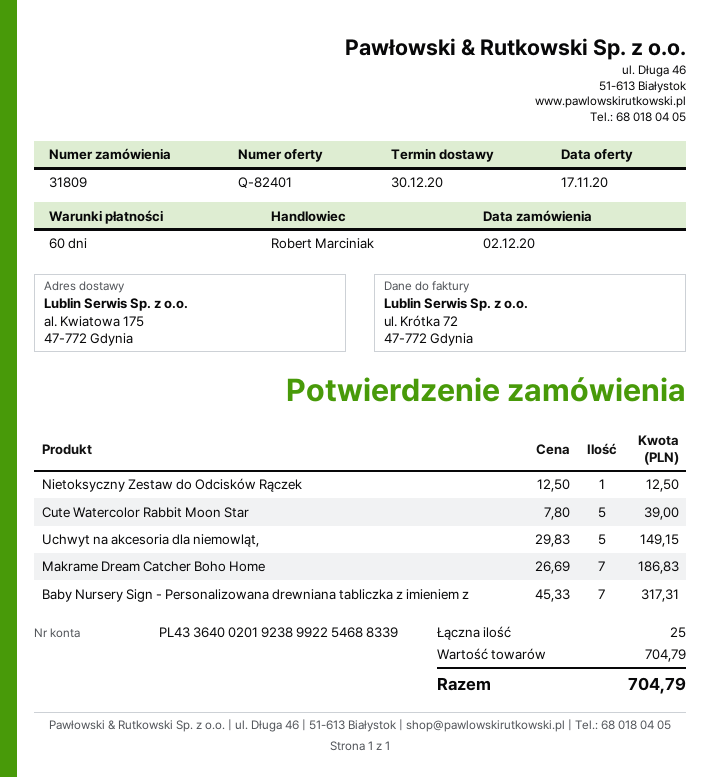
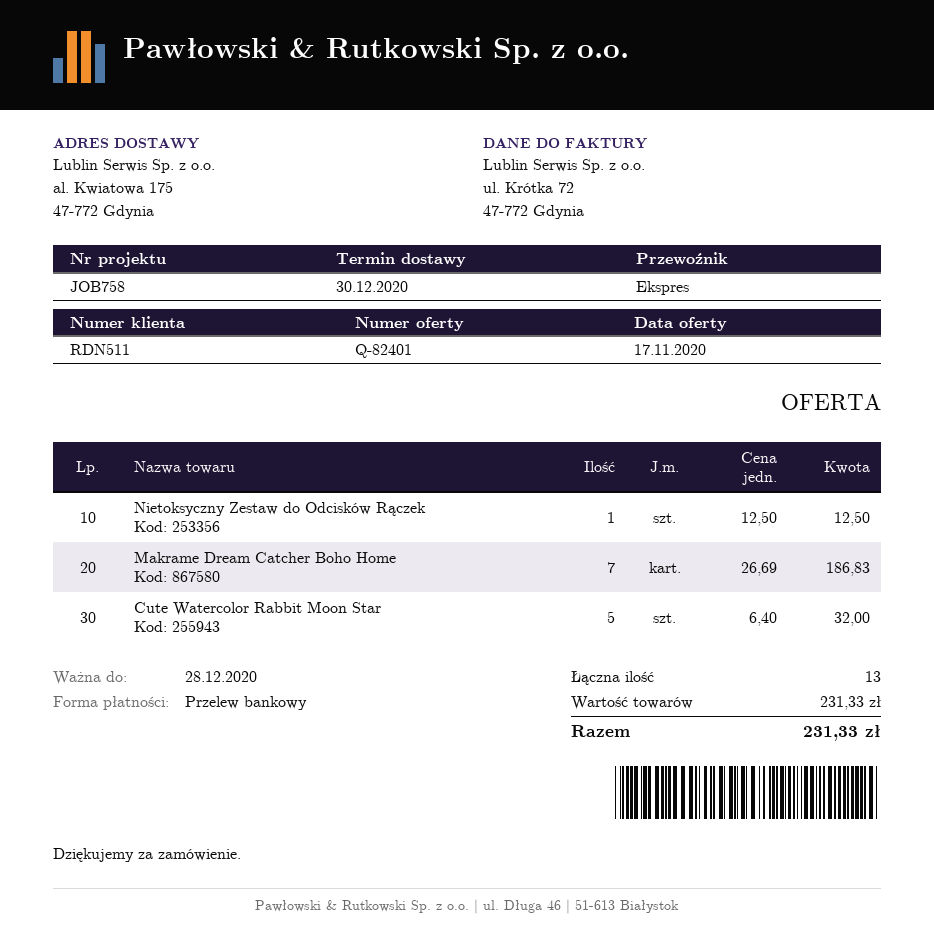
Cute Watercolor Rabbit Moon Star: 5 x 7.80 = 39.00 -> 5 x 6.40 = 32.00
Uchwyt na akcesoria dla niemowląt,: 5 x 29.83 = 149.15 -> none
Baby Nursery Sign - Personalizowana drewniana tabliczka z imieniem z: 7 x 45.33 = 317.31 -> none
total quantity: 25 -> 13
subtotal: 704.79 -> 231.33
total: 704.79 -> 231.33

